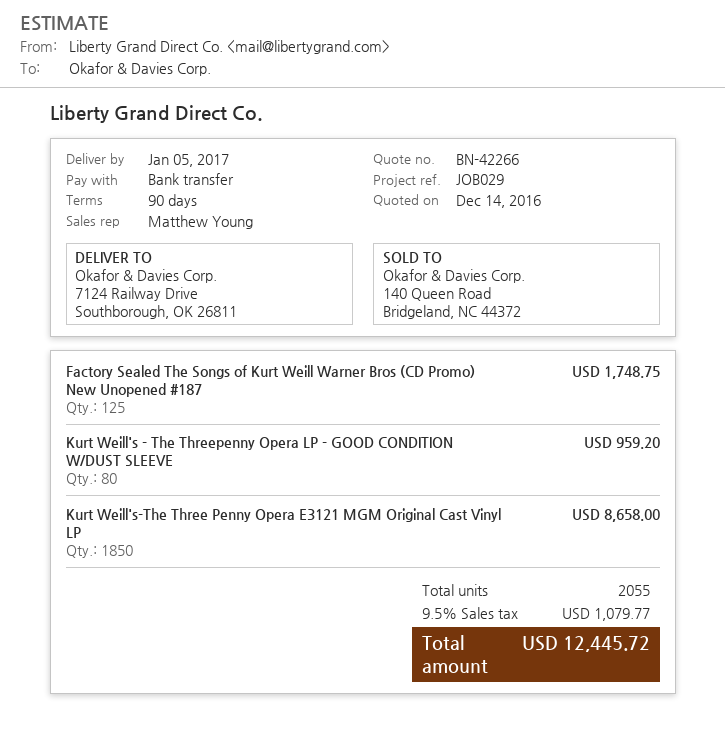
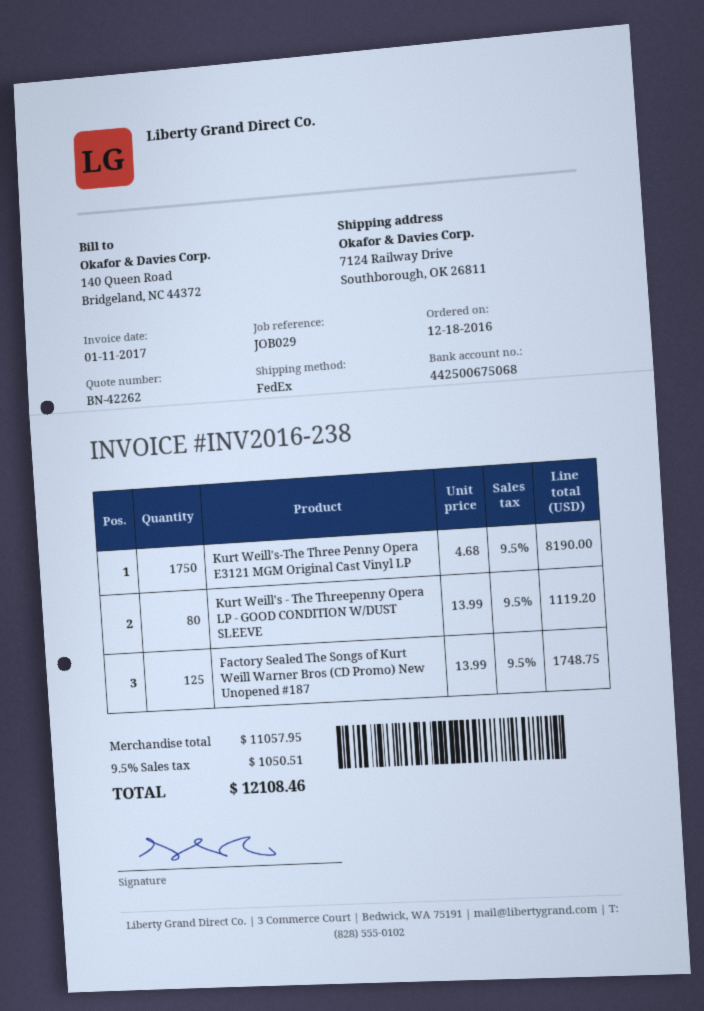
quote number: BN-42266 -> BN-42262
Kurt Weill's - The Threepenny Opera LP - GOOD CONDITION W/DUST SLEEVE: 80 for 959.20 -> 80 for 1119.20
Kurt Weill's-The Three Penny Opera E3121 MGM Original Cast Vinyl LP: 1850 for 8658.00 -> 1750 for 8190.00
tax: 9.5% = 1079.77 -> 9.5% = 1050.51
total: 12445.72 -> 12108.46

